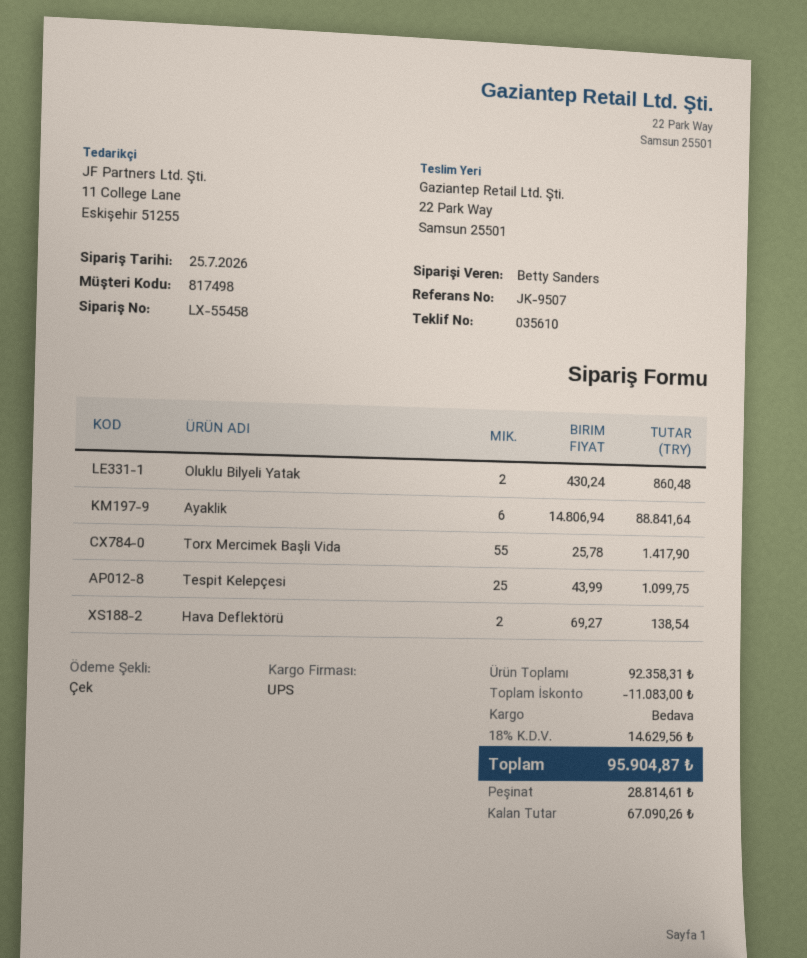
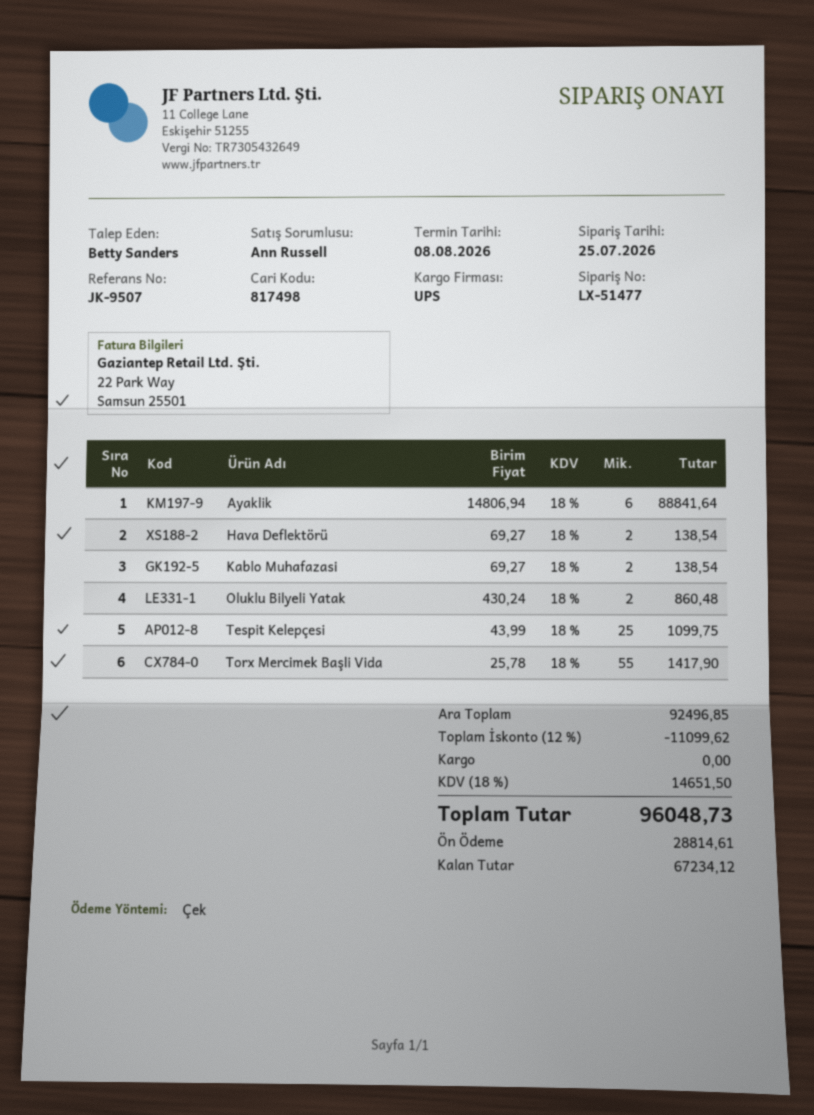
order number: LX-55458 -> LX-51477
Kablo Muhafazasi: none -> 2 x 69.27 = 138.54
subtotal: 92358.31 -> 92496.85
discount: 11083.00 -> 11099.62
tax: 18% = 14629.56 -> 18% = 14651.50
total: 95904.87 -> 96048.73
balance: 67090.26 -> 67234.12

